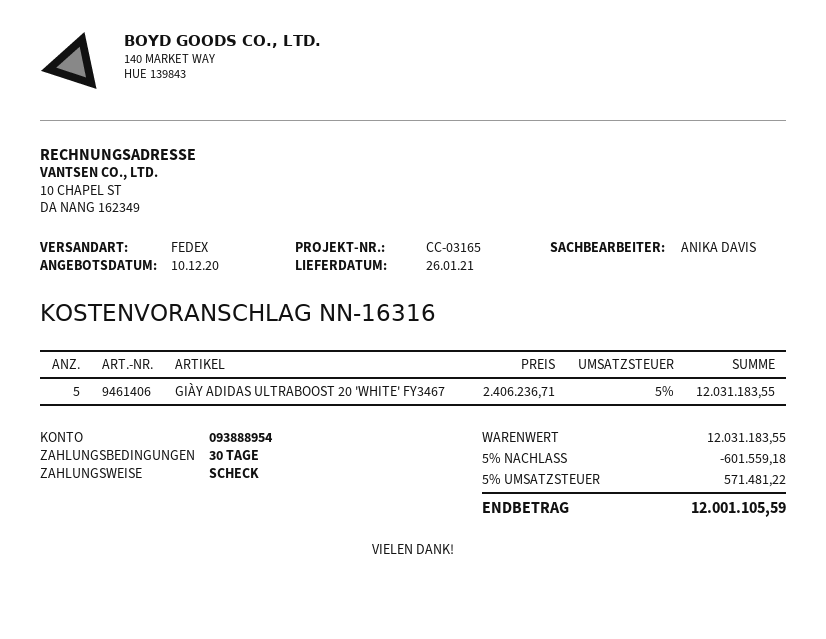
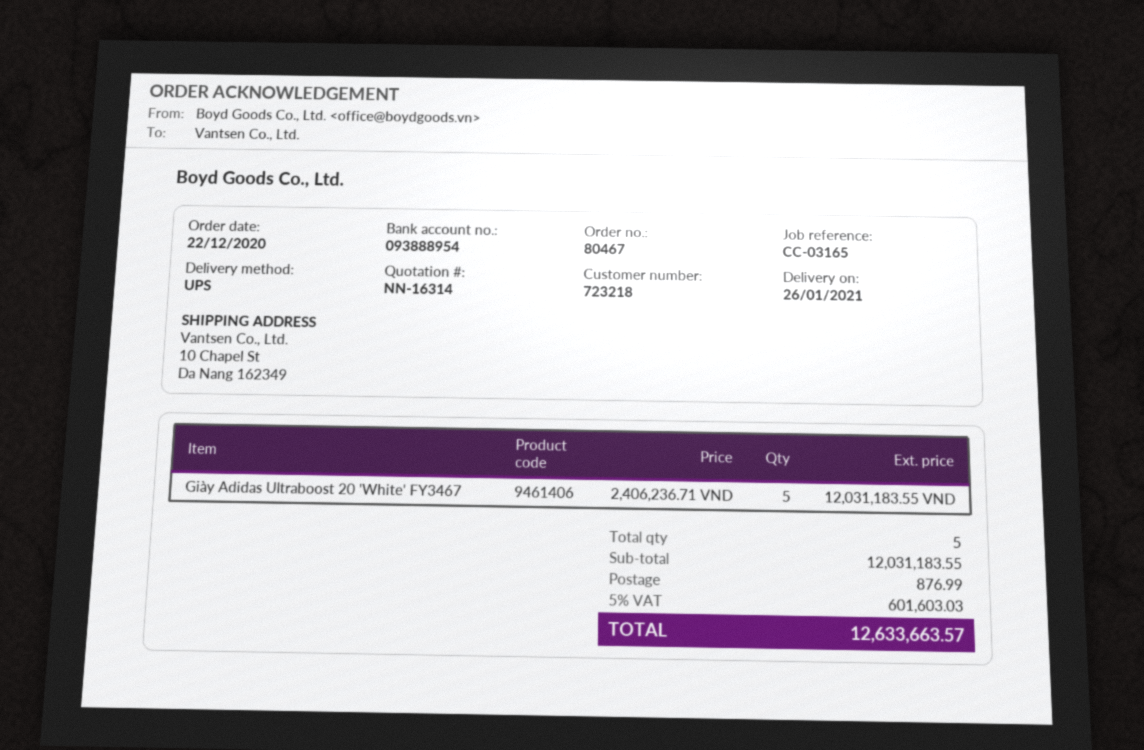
quote number: NN-16316 -> NN-16314
shipping method: FedEx -> UPS
discount: 5% = 601559.18 -> none
shipping: none -> 876.99
tax: 5% = 571481.22 -> 5% = 601603.03
total: 12001105.59 -> 12633663.57

